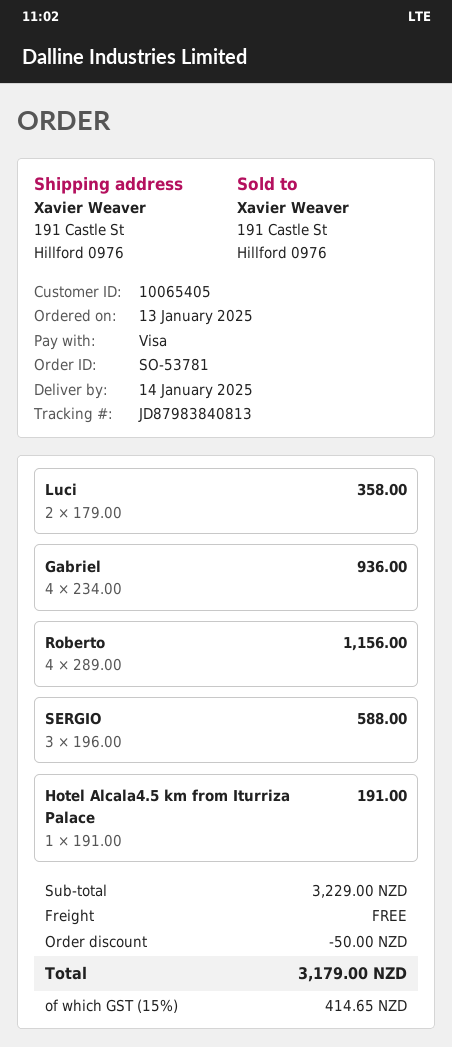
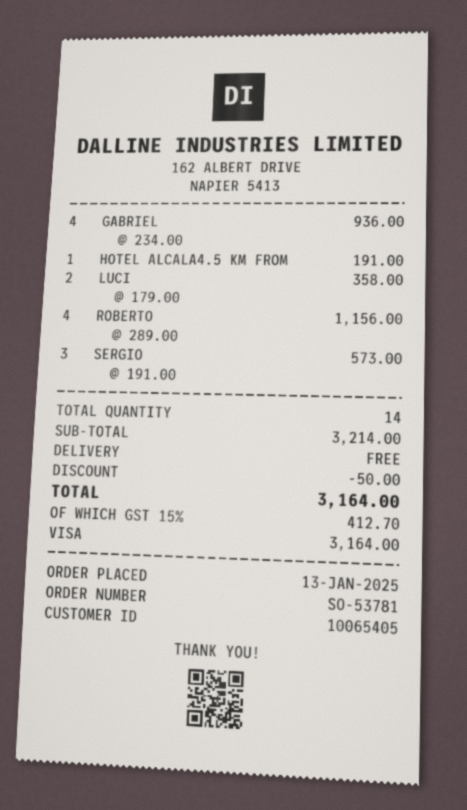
SERGIO: 3 x 196.00 = 588.00 -> 3 x 191.00 = 573.00
subtotal: 3229.00 -> 3214.00
tax: 15% = 414.65 -> 15% = 412.70
total: 3179.00 -> 3164.00

